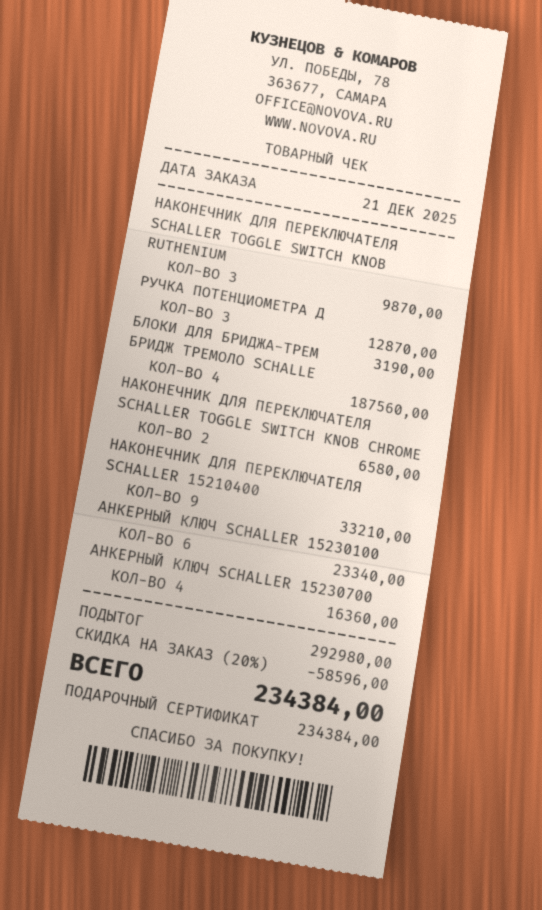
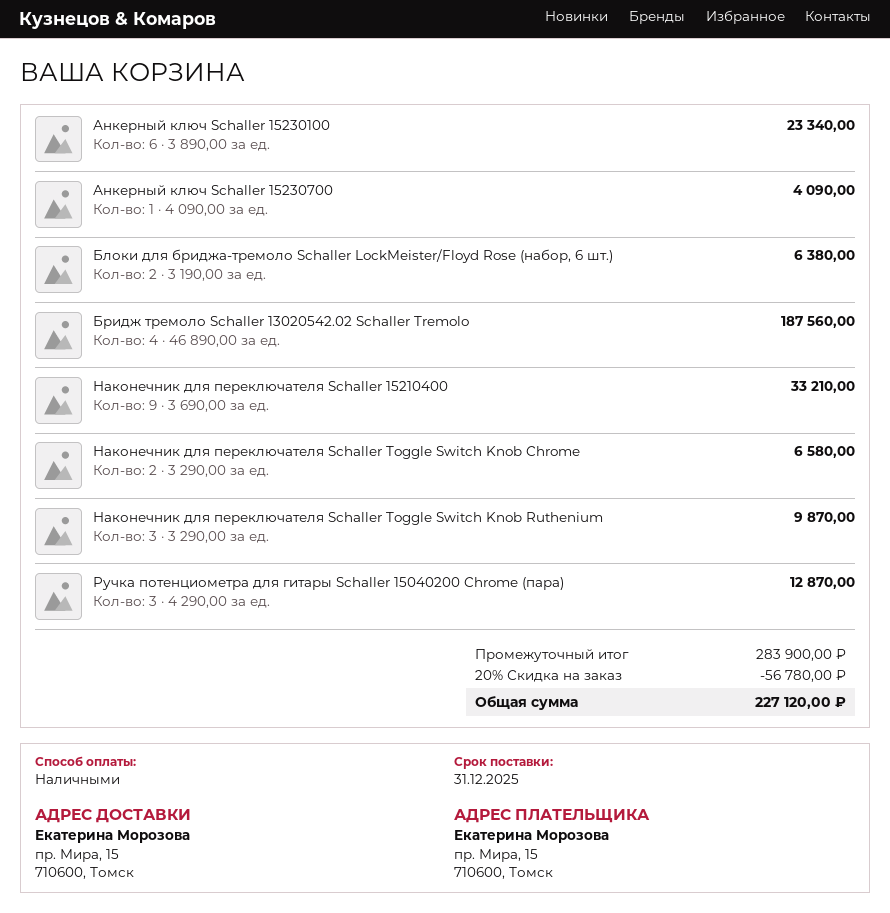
payment method: gift card -> cash
БЛОКИ ДЛЯ БРИДЖА-ТРЕМ: 1 for 3190.00 -> 2 for 6380.00
АНКЕРНЫЙ КЛЮЧ SCHALLER 15230700: 4 for 16360.00 -> 1 for 4090.00
subtotal: 292980.00 -> 283900.00
discount: 20% = 58596.00 -> 20% = 56780.00
total: 234384.00 -> 227120.00

